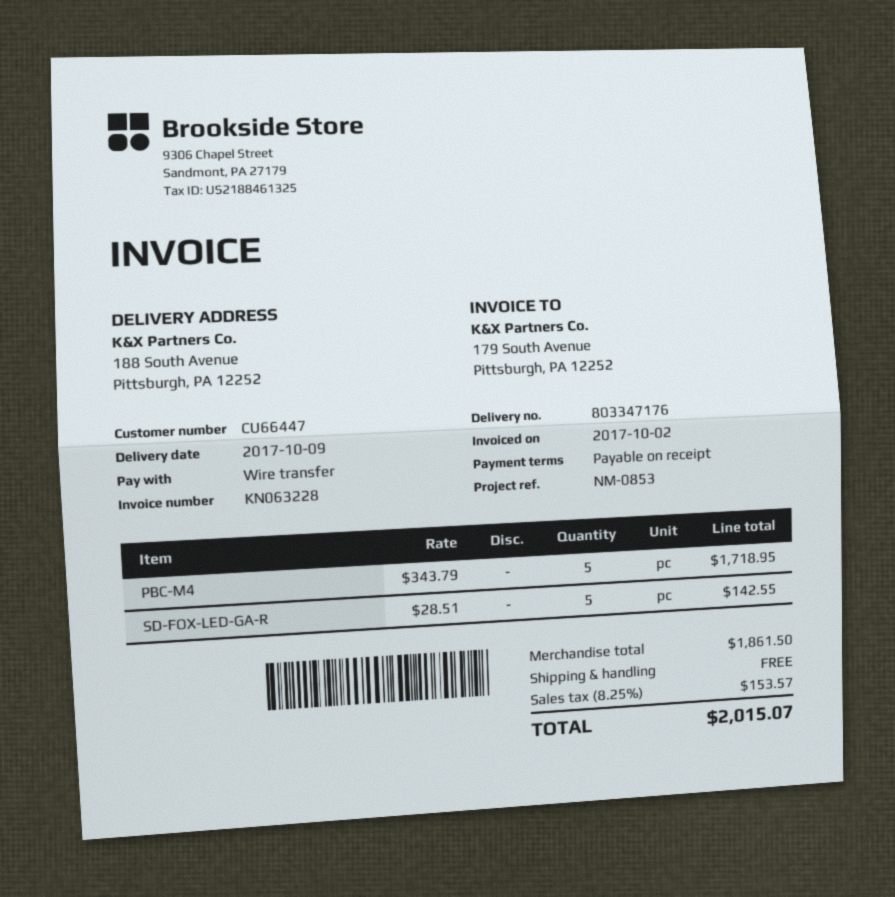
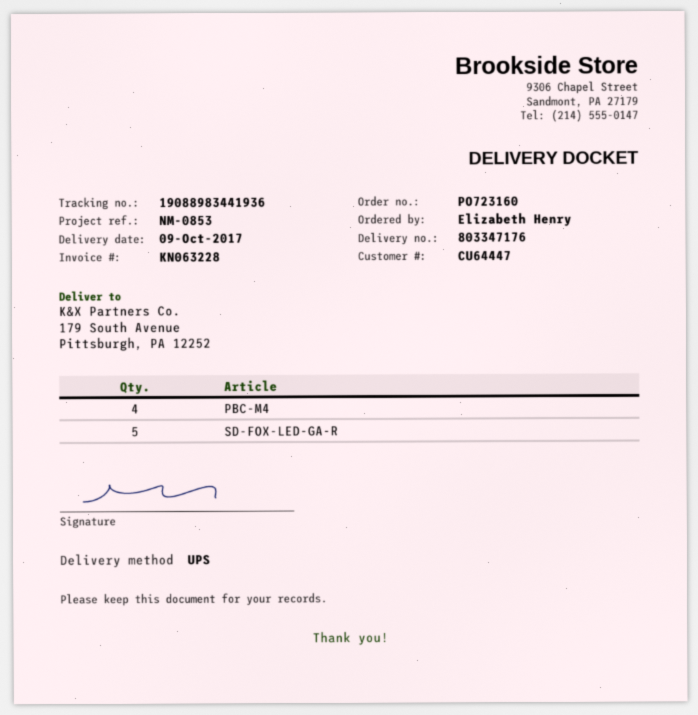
customer number: CU66447 -> CU64447
ship to: 188 South Avenue, Pittsburgh, PA 12252 -> 179 South Avenue, Pittsburgh, PA 12252
PBC-M4: 5 -> 4

